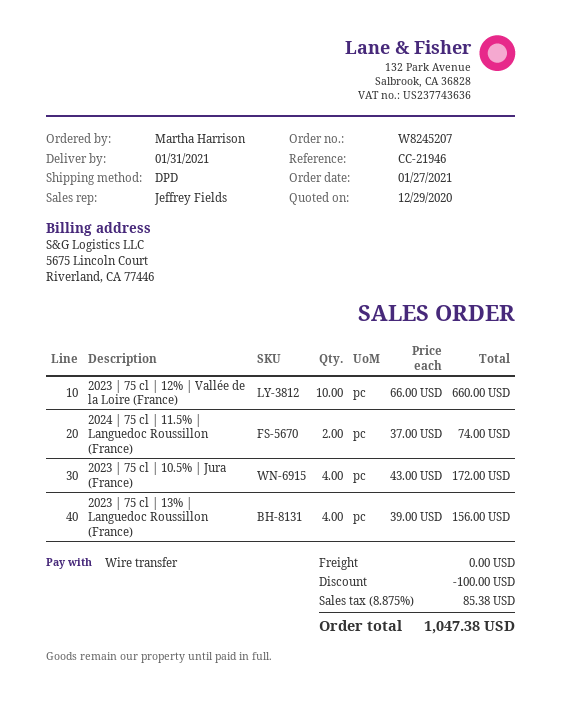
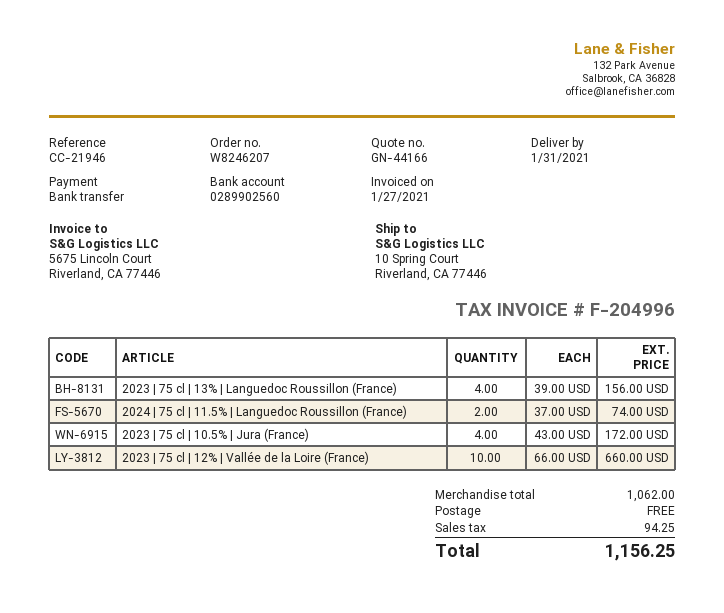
order number: W8245207 -> W8246207
discount: 100.00 -> none
tax: 85.38 -> 94.25
total: 1047.38 -> 1156.25

